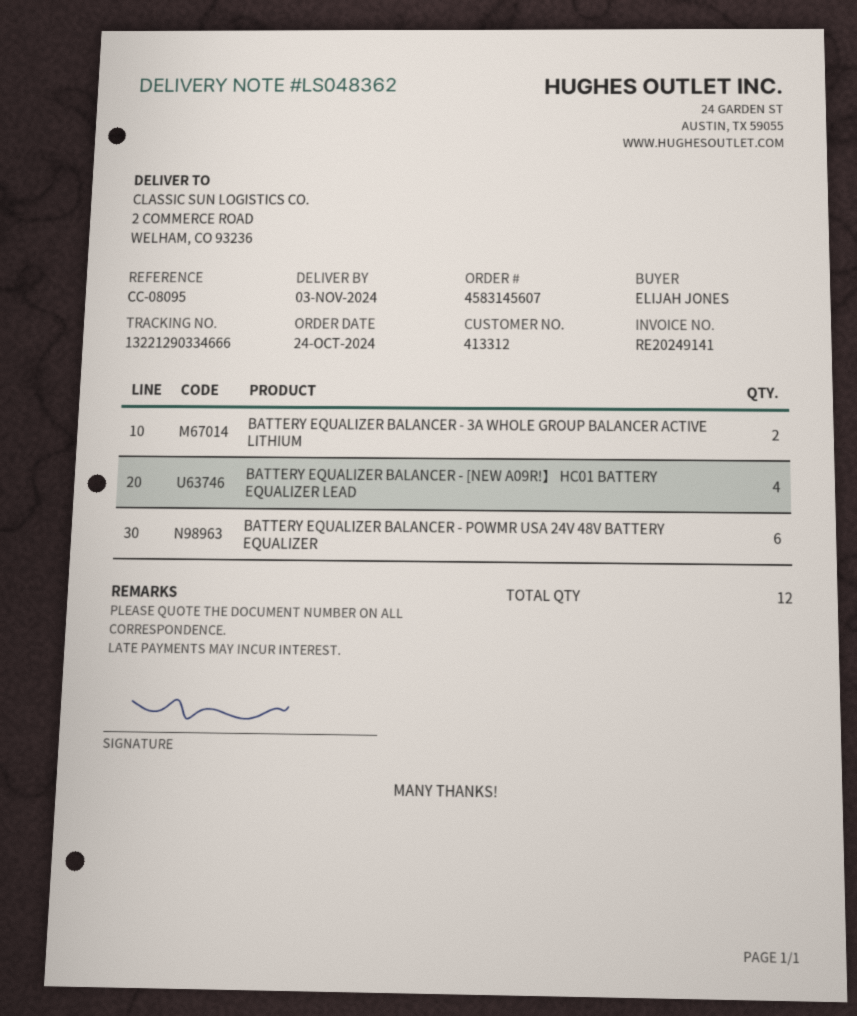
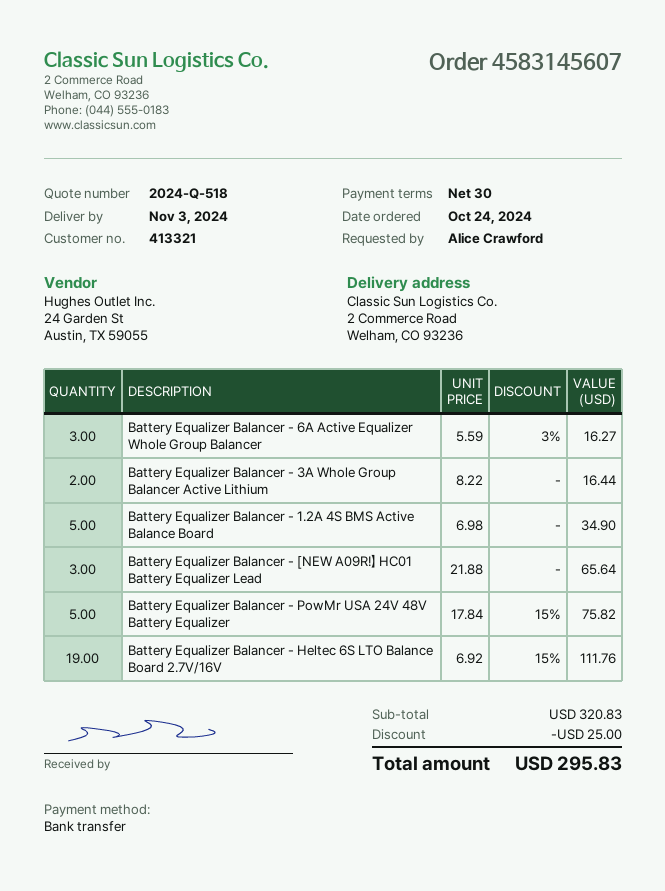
customer number: 413312 -> 413321
ordered by: ELIJAH JONES -> Alice Crawford
BATTERY EQUALIZER BALANCER - [NEW A09R!】 HC01 BATTERY EQUALIZER LEAD: 4 -> 3
BATTERY EQUALIZER BALANCER - POWMR USA 24V 48V BATTERY EQUALIZER: 6 -> 5
Battery Equalizer Balancer - 6A Active Equalizer Whole Group Balancer: none -> 3
Battery Equalizer Balancer - 1.2A 4S BMS Active Balance Board: none -> 5
Battery Equalizer Balancer - Heltec 6S LTO Balance Board 2.7V/16V: none -> 19

